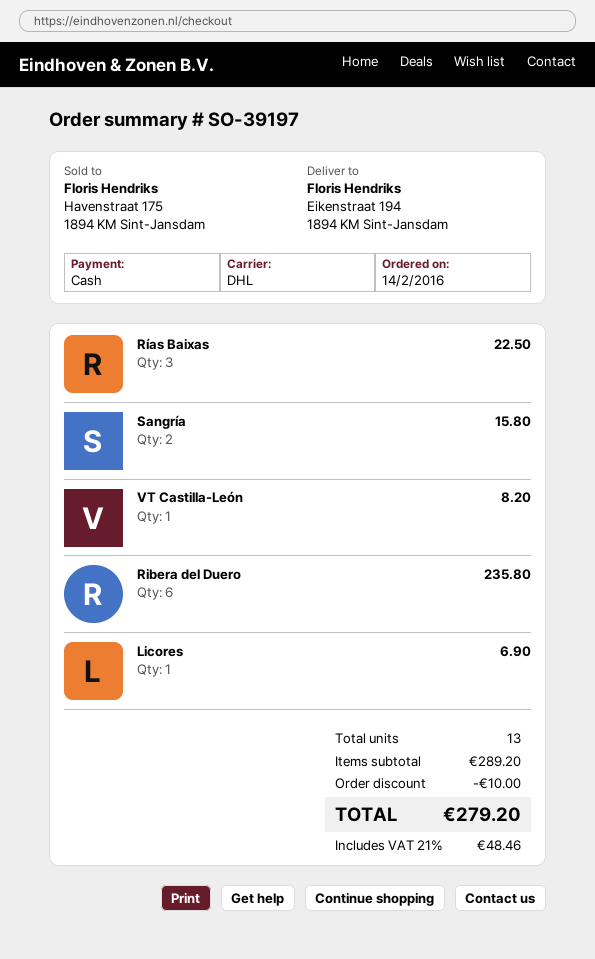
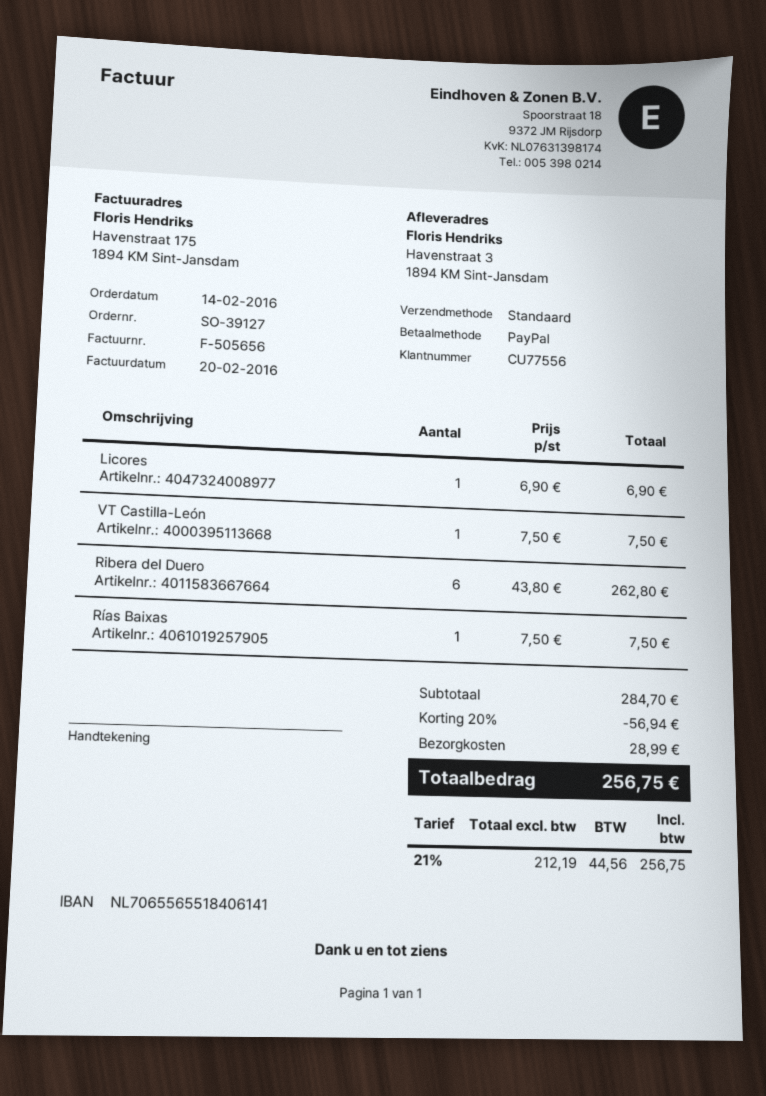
order number: SO-39197 -> SO-39127
payment method: cash -> PayPal
shipping method: DHL -> standard
ship to: Eikenstraat 194, 1894 KM Sint-Jansdam -> Havenstraat 3, 1894 KM Sint-Jansdam
Rías Baixas: 3 for 22.50 -> 1 for 7.50
Sangría: 2 for 15.80 -> none
VT Castilla-León: 1 for 8.20 -> 1 for 7.50
Ribera del Duero: 6 for 235.80 -> 6 for 262.80
subtotal: 289.20 -> 284.70
discount: 10.00 -> 56.94
shipping: none -> 28.99
tax: 21% = 48.46 -> 21% = 44.56
total: 279.20 -> 256.75

